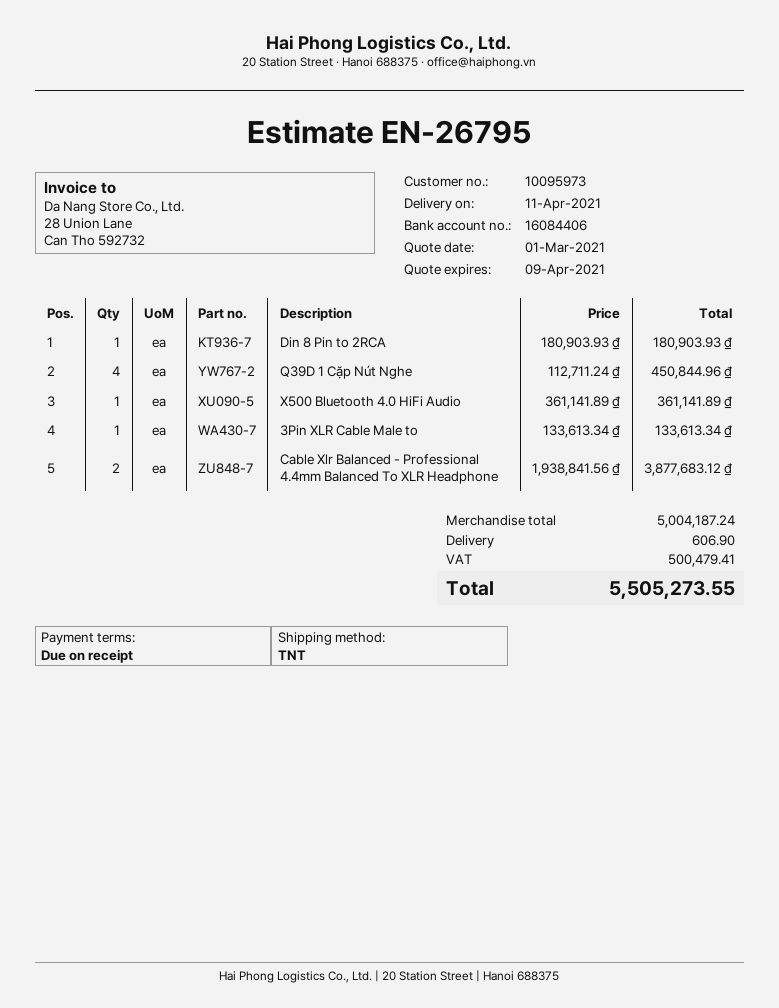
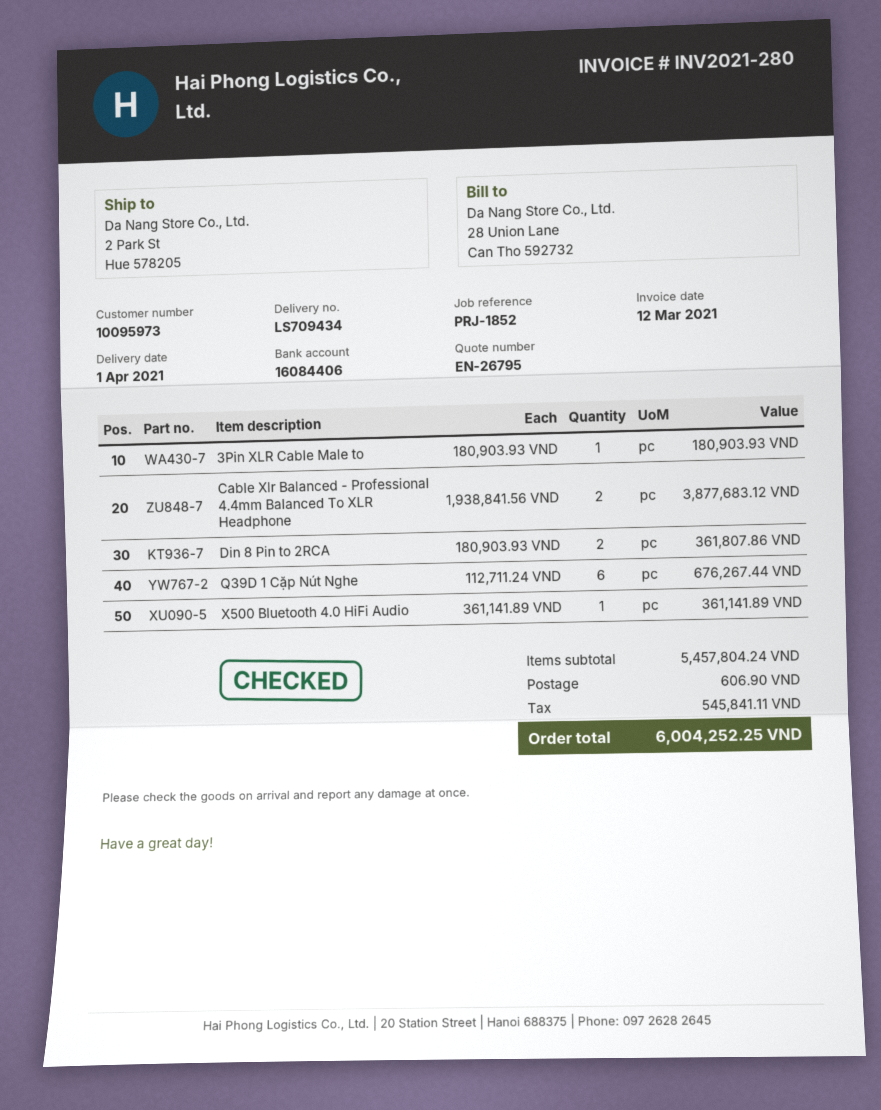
delivery date: 2021-04-11 -> 2021-04-01
Din 8 Pin to 2RCA: 1 x 180903.93 = 180903.93 -> 2 x 180903.93 = 361807.86
Q39D 1 Cặp Nút Nghe: 4 x 112711.24 = 450844.96 -> 6 x 112711.24 = 676267.44
3Pin XLR Cable Male to: 1 x 133613.34 = 133613.34 -> 1 x 180903.93 = 180903.93
subtotal: 5004187.24 -> 5457804.24
tax: 500479.41 -> 545841.11
total: 5505273.55 -> 6004252.25

